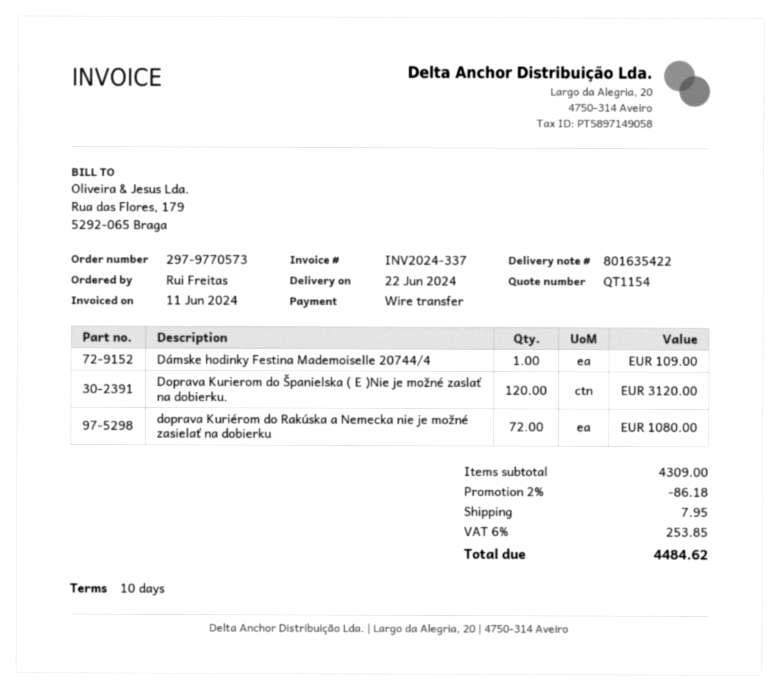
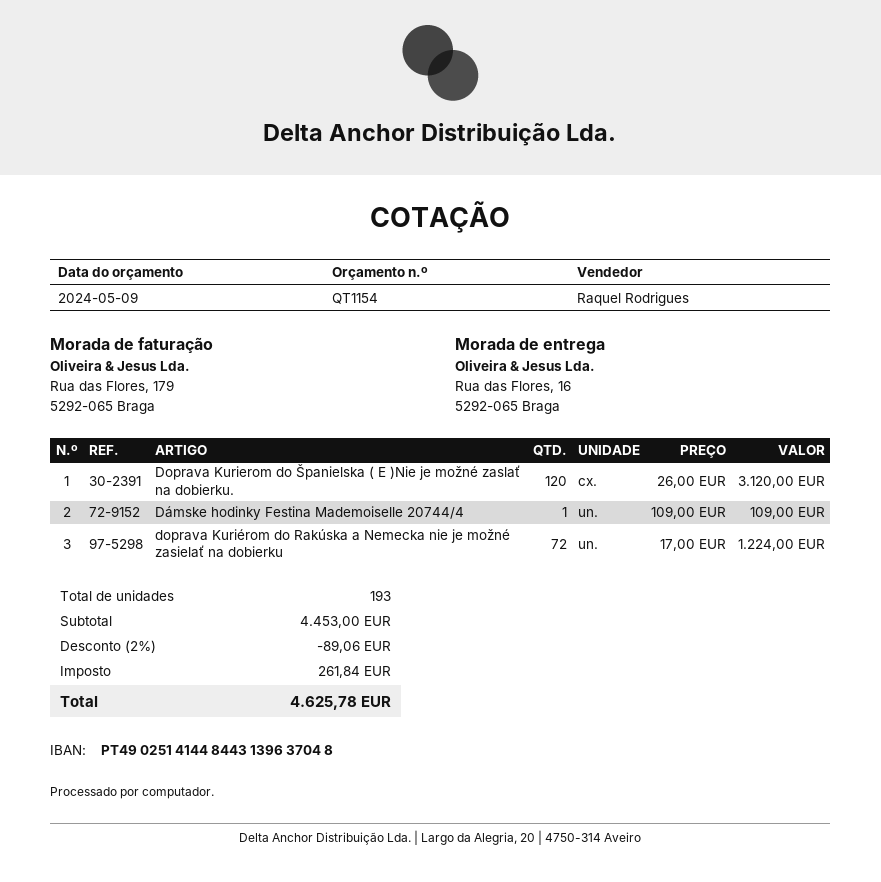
doprava Kuriérom do Rakúska a Nemecka nie je možné zasielať na dobierku: 72 for 1080.00 -> 72 for 1224.00
subtotal: 4309.00 -> 4453.00
discount: 2% = 86.18 -> 2% = 89.06
shipping: 7.95 -> none
tax: 253.85 -> 261.84
total: 4484.62 -> 4625.78

